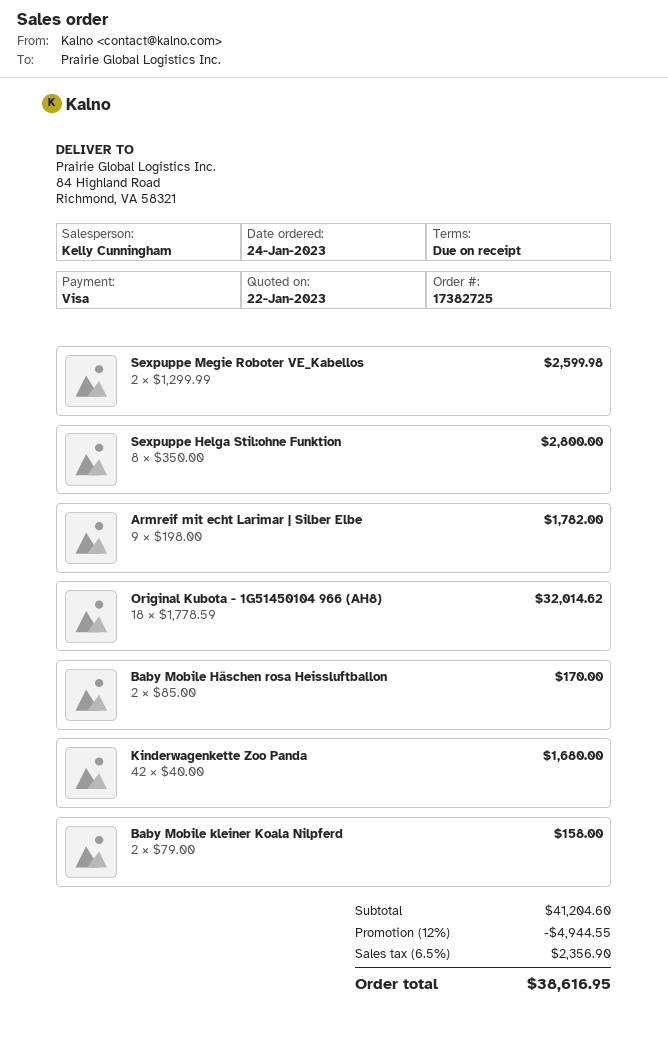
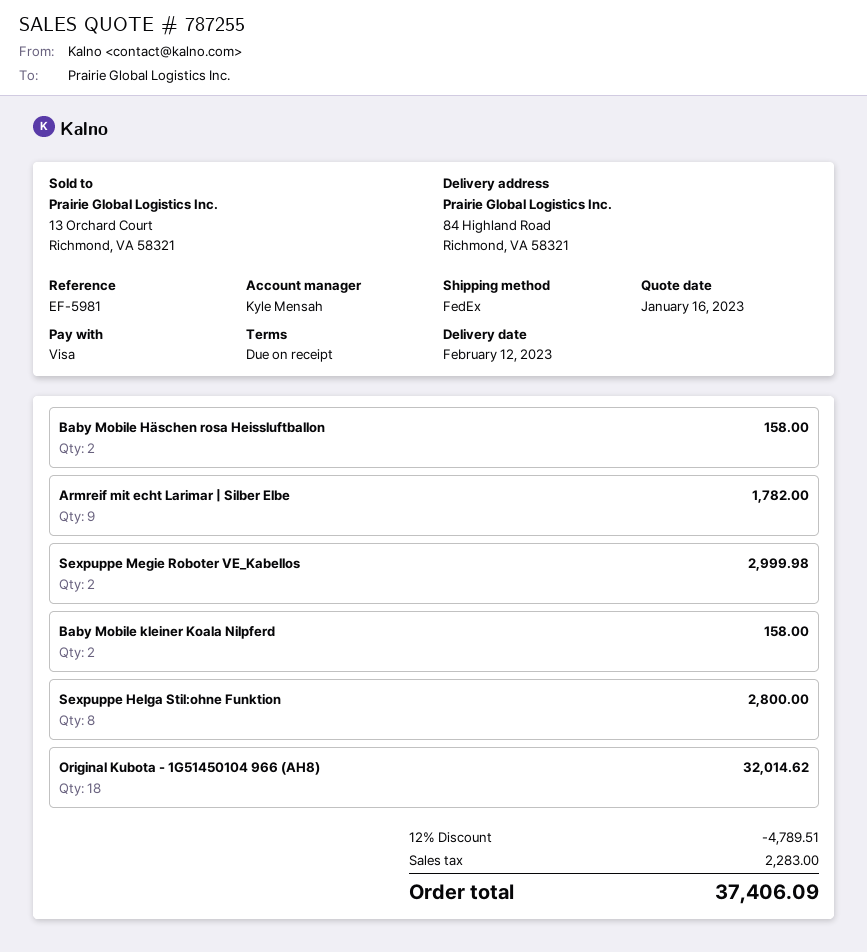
quote date: 2023-01-22 -> 2023-01-16
sales rep: Kelly Cunningham -> Kyle Mensah
Sexpuppe Megie Roboter VE_Kabellos: 2 for 2599.98 -> 2 for 2999.98
Baby Mobile Häschen rosa Heissluftballon: 2 for 170.00 -> 2 for 158.00
Kinderwagenkette Zoo Panda: 42 for 1680.00 -> none
discount: 12% = 4944.55 -> 12% = 4789.51
tax: 2356.90 -> 2283.00
total: 38616.95 -> 37406.09

